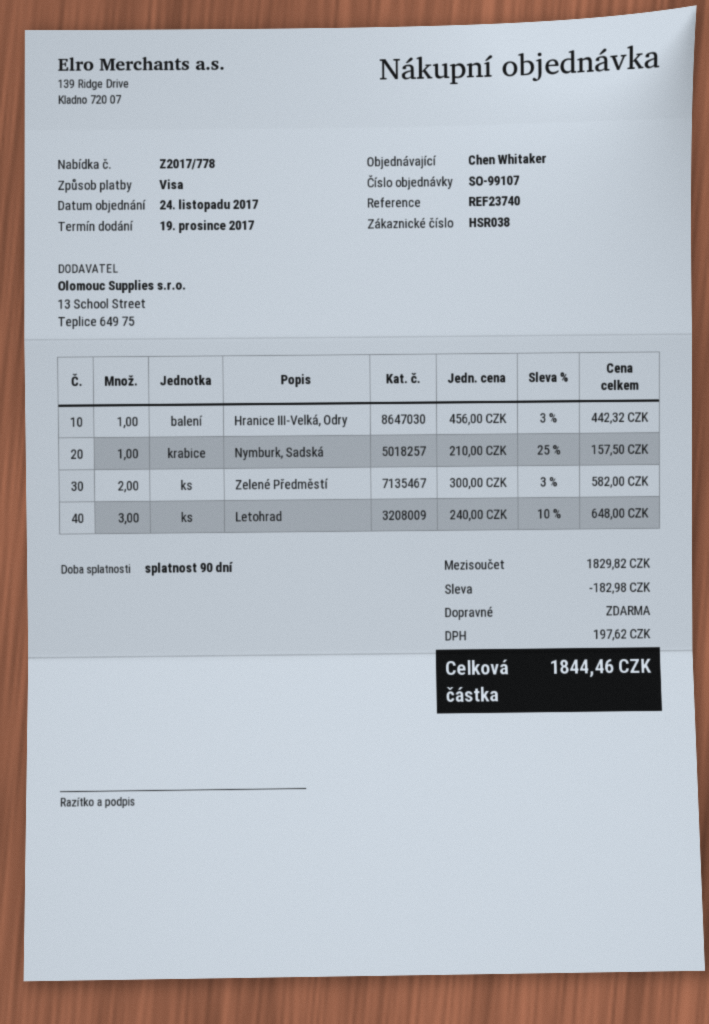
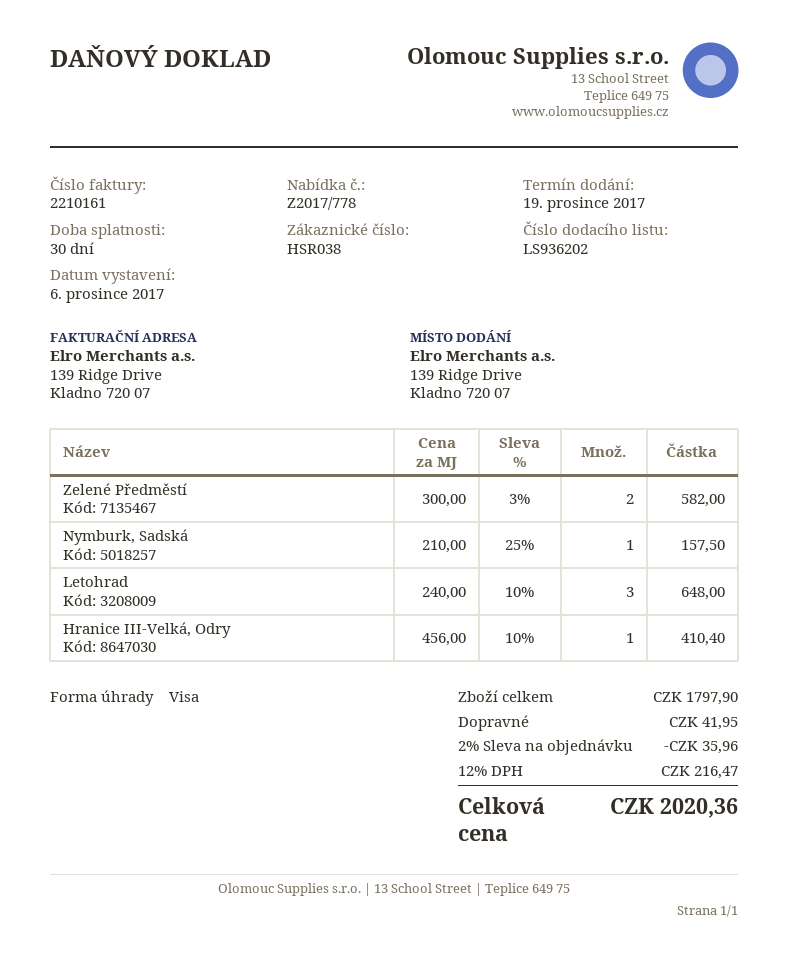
payment terms: 90 days -> 30 days
Hranice III-Velká, Odry: 1 x 456.00 - 3% = 442.32 -> 1 x 456.00 - 10% = 410.40
subtotal: 1829.82 -> 1797.90
discount: 182.98 -> 35.96
shipping: 0.00 -> 41.95
tax: 197.62 -> 216.47
total: 1844.46 -> 2020.36

